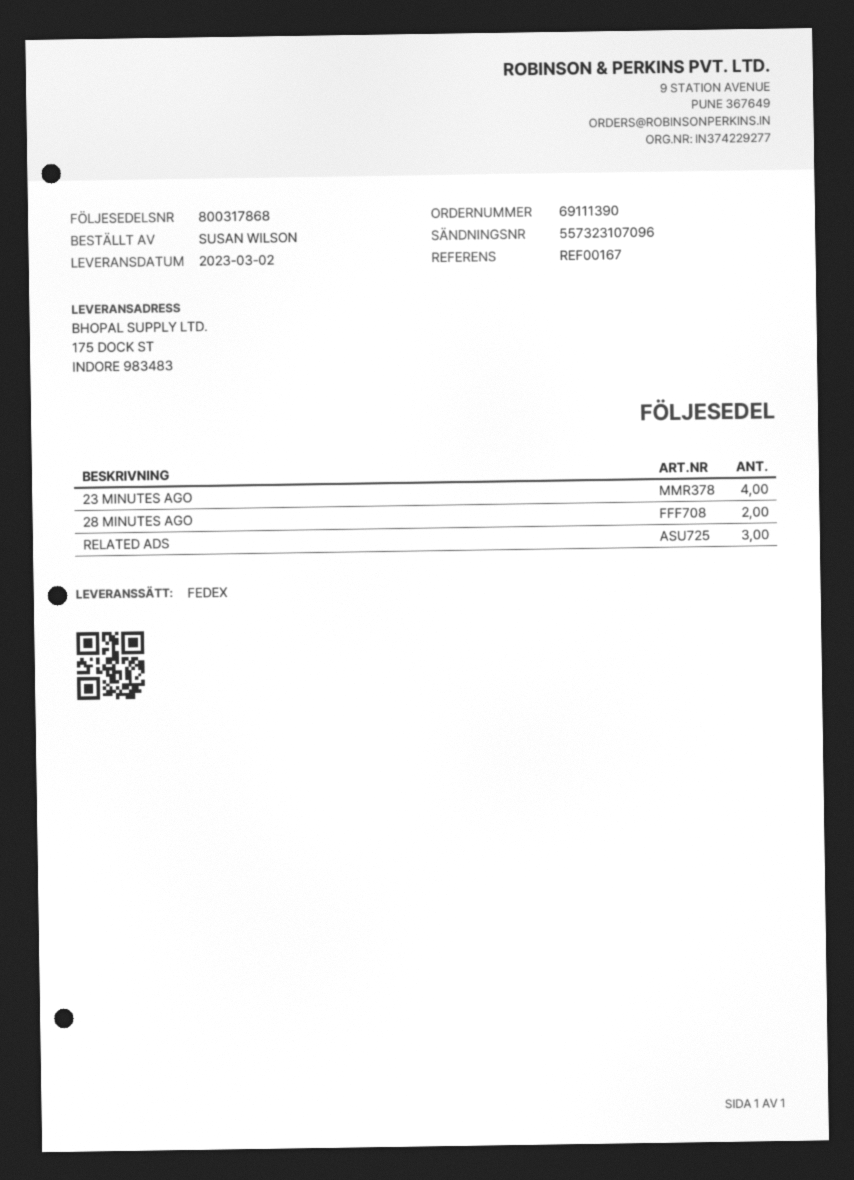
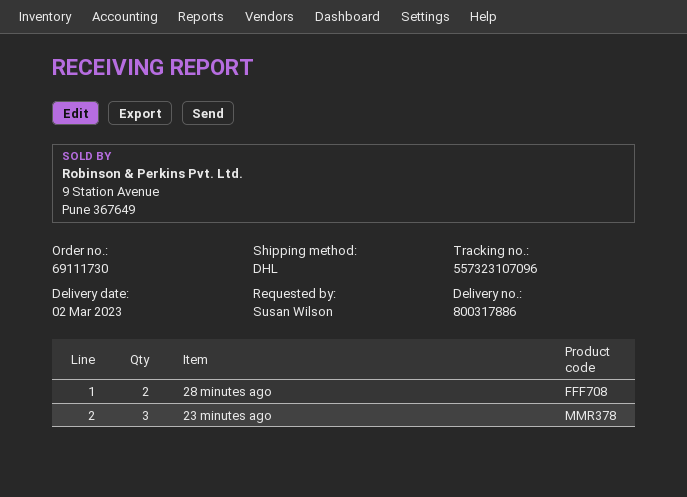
order number: 69111390 -> 69111730
delivery note number: 800317868 -> 800317886
shipping method: FedEx -> DHL
23 MINUTES AGO: 4 -> 3
RELATED ADS: 3 -> none

